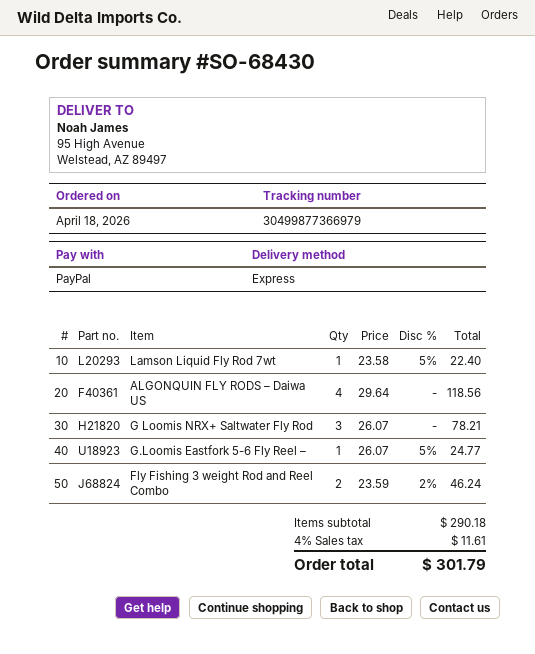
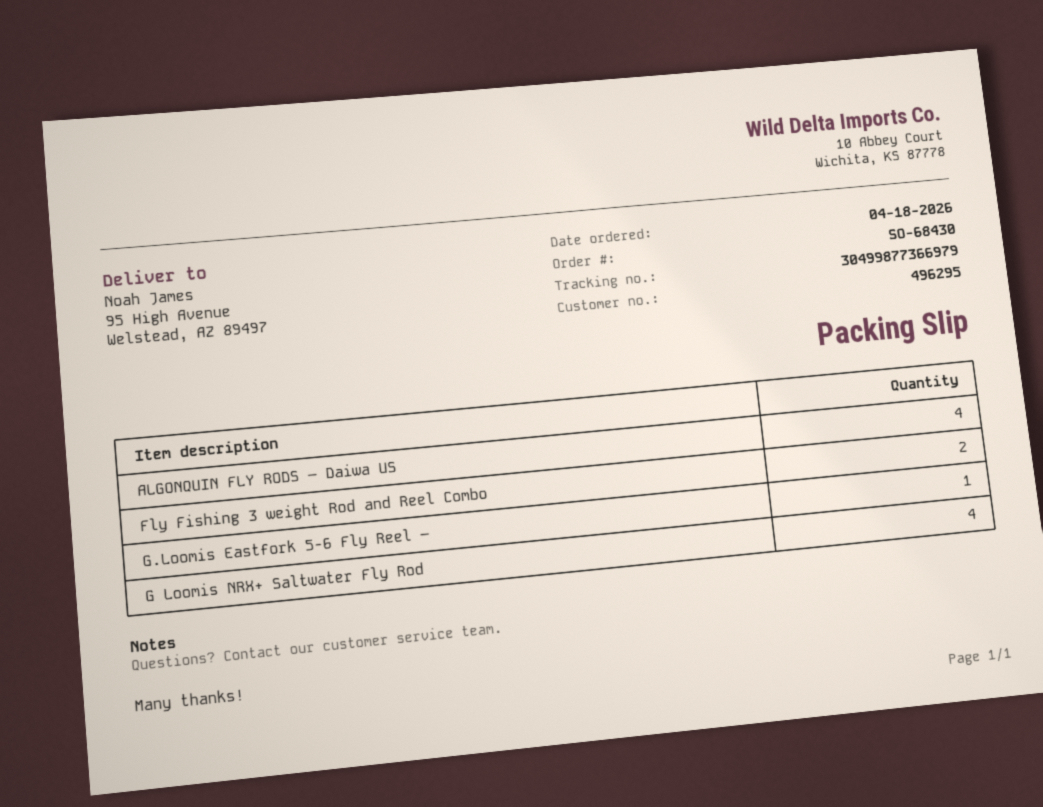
Lamson Liquid Fly Rod 7wt: 1 -> none
G Loomis NRX+ Saltwater Fly Rod: 3 -> 4

